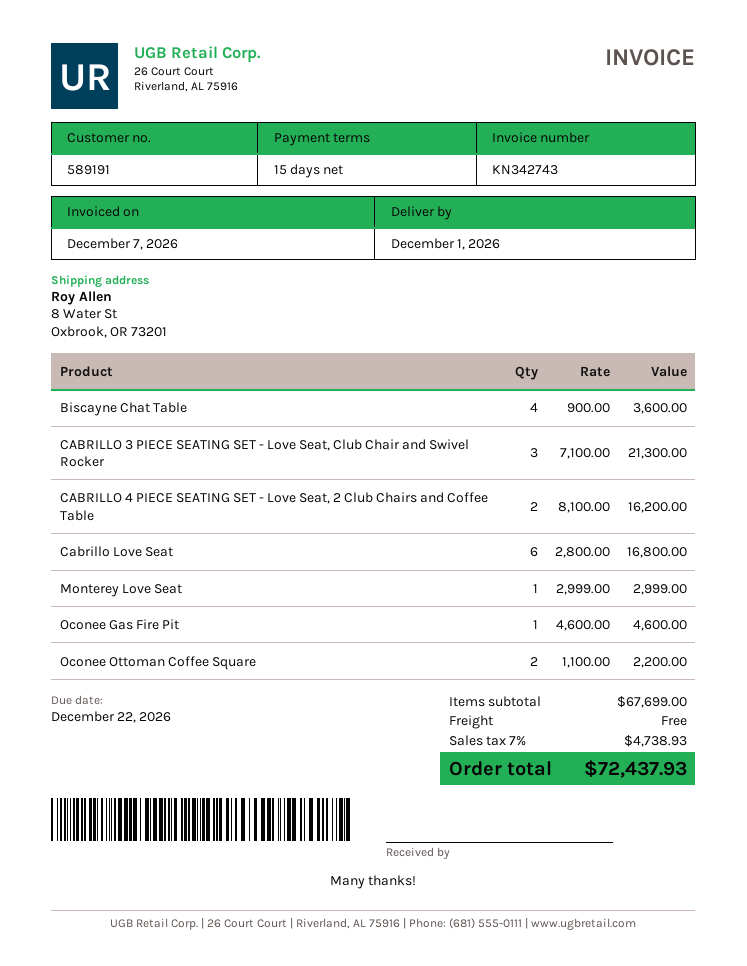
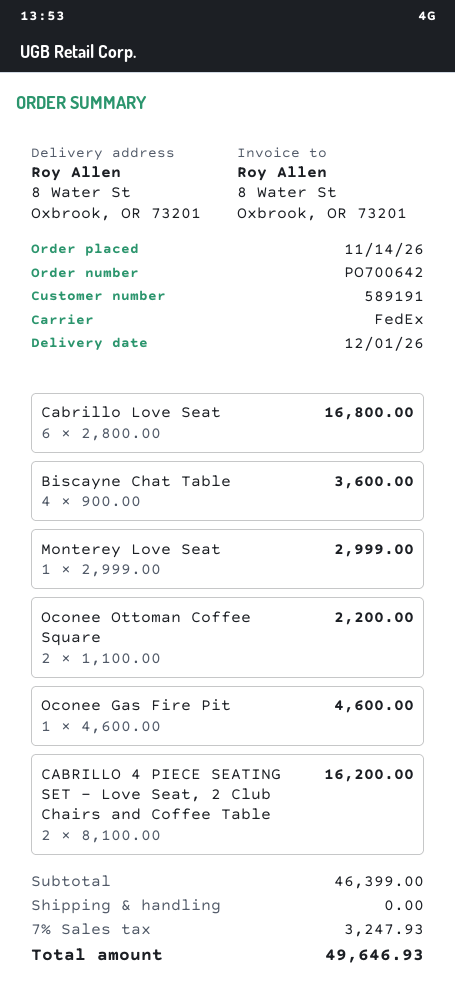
CABRILLO 3 PIECE SEATING SET - Love Seat, Club Chair and Swivel Rocker: 3 x 7100.00 = 21300.00 -> none
subtotal: 67699.00 -> 46399.00
tax: 7% = 4738.93 -> 7% = 3247.93
total: 72437.93 -> 49646.93

